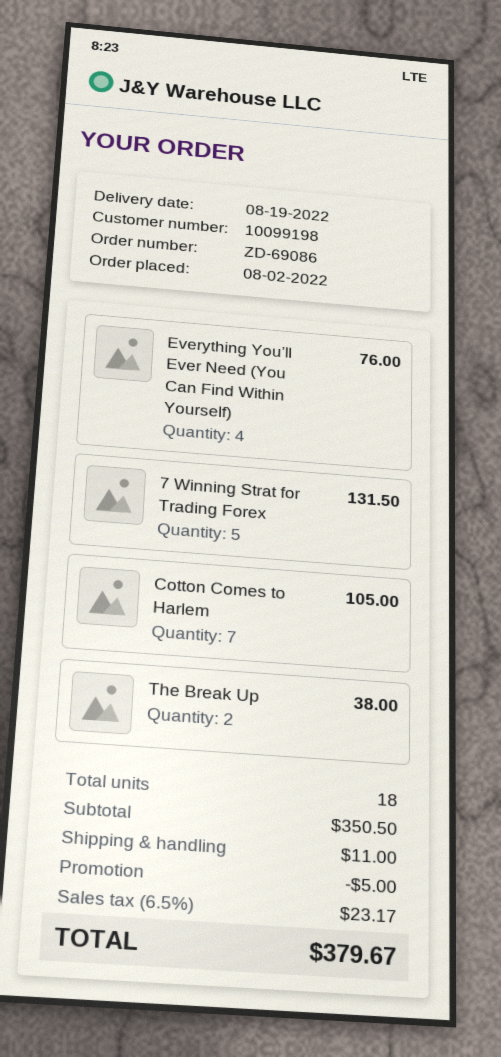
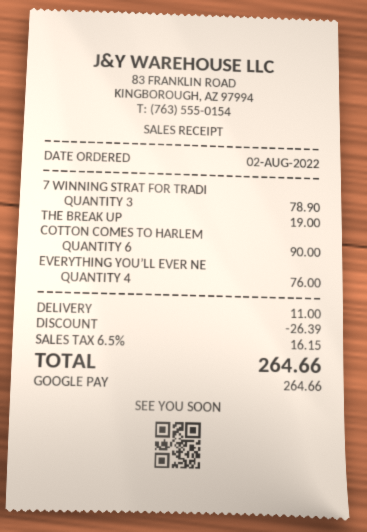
7 Winning Strat for Trading Forex: 5 for 131.50 -> 3 for 78.90
Cotton Comes to Harlem: 7 for 105.00 -> 6 for 90.00
The Break Up: 2 for 38.00 -> 1 for 19.00
discount: 5.00 -> 26.39
tax: 6.5% = 23.17 -> 6.5% = 16.15
total: 379.67 -> 264.66

